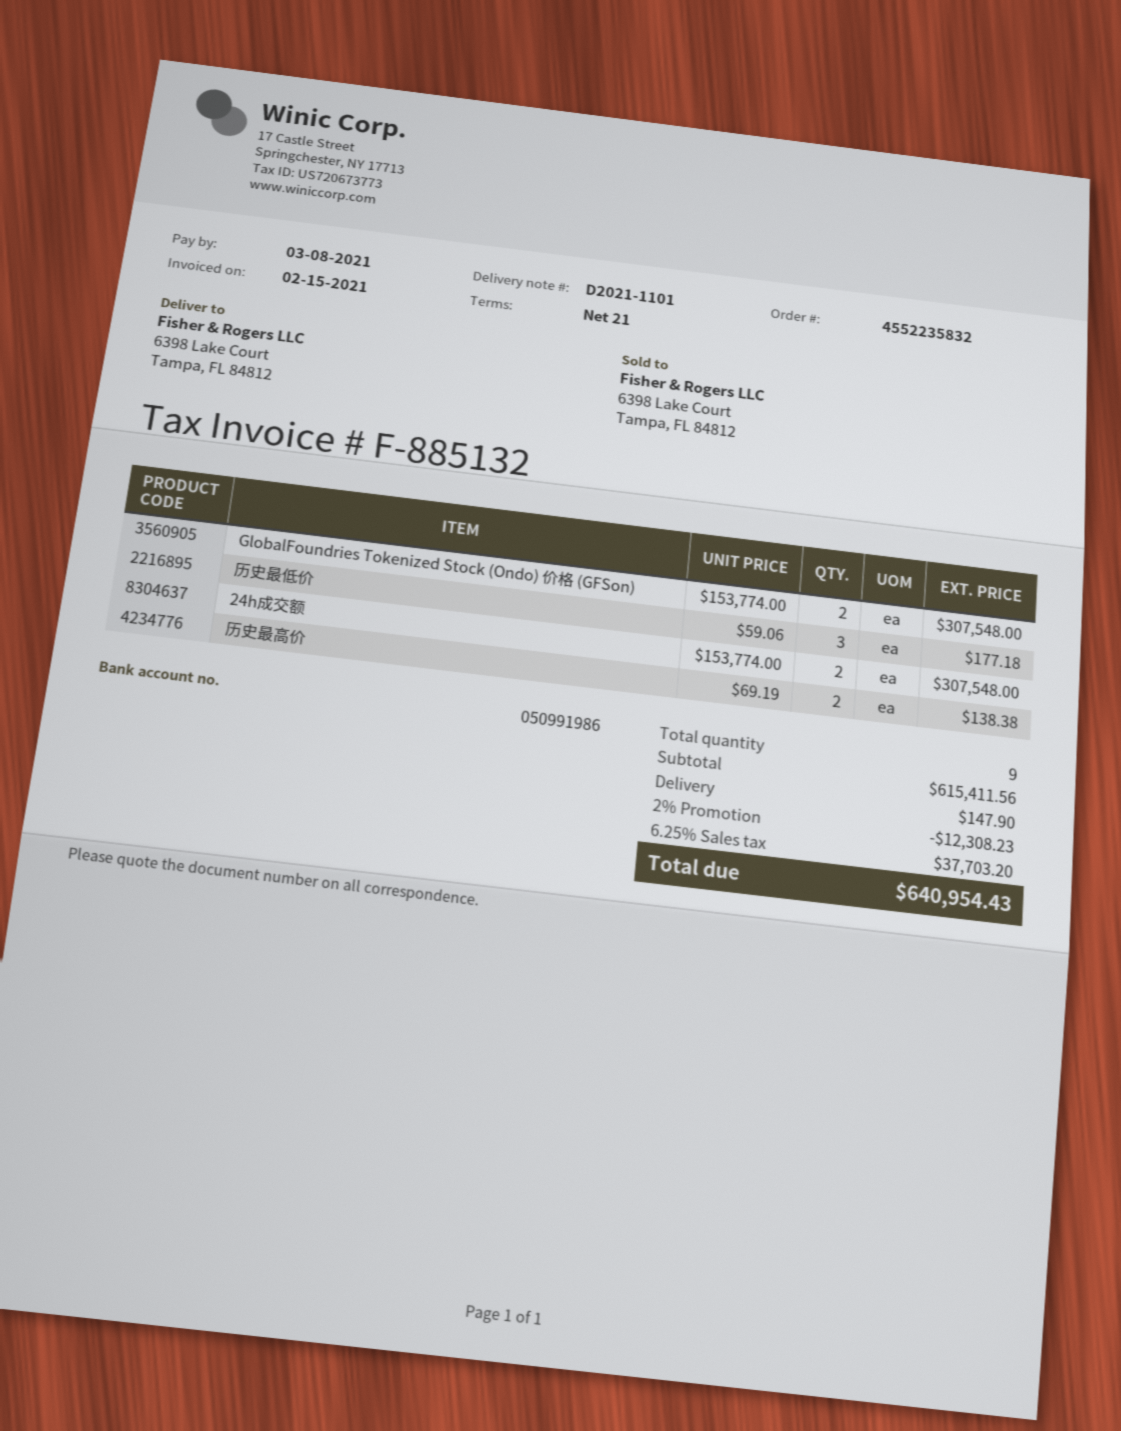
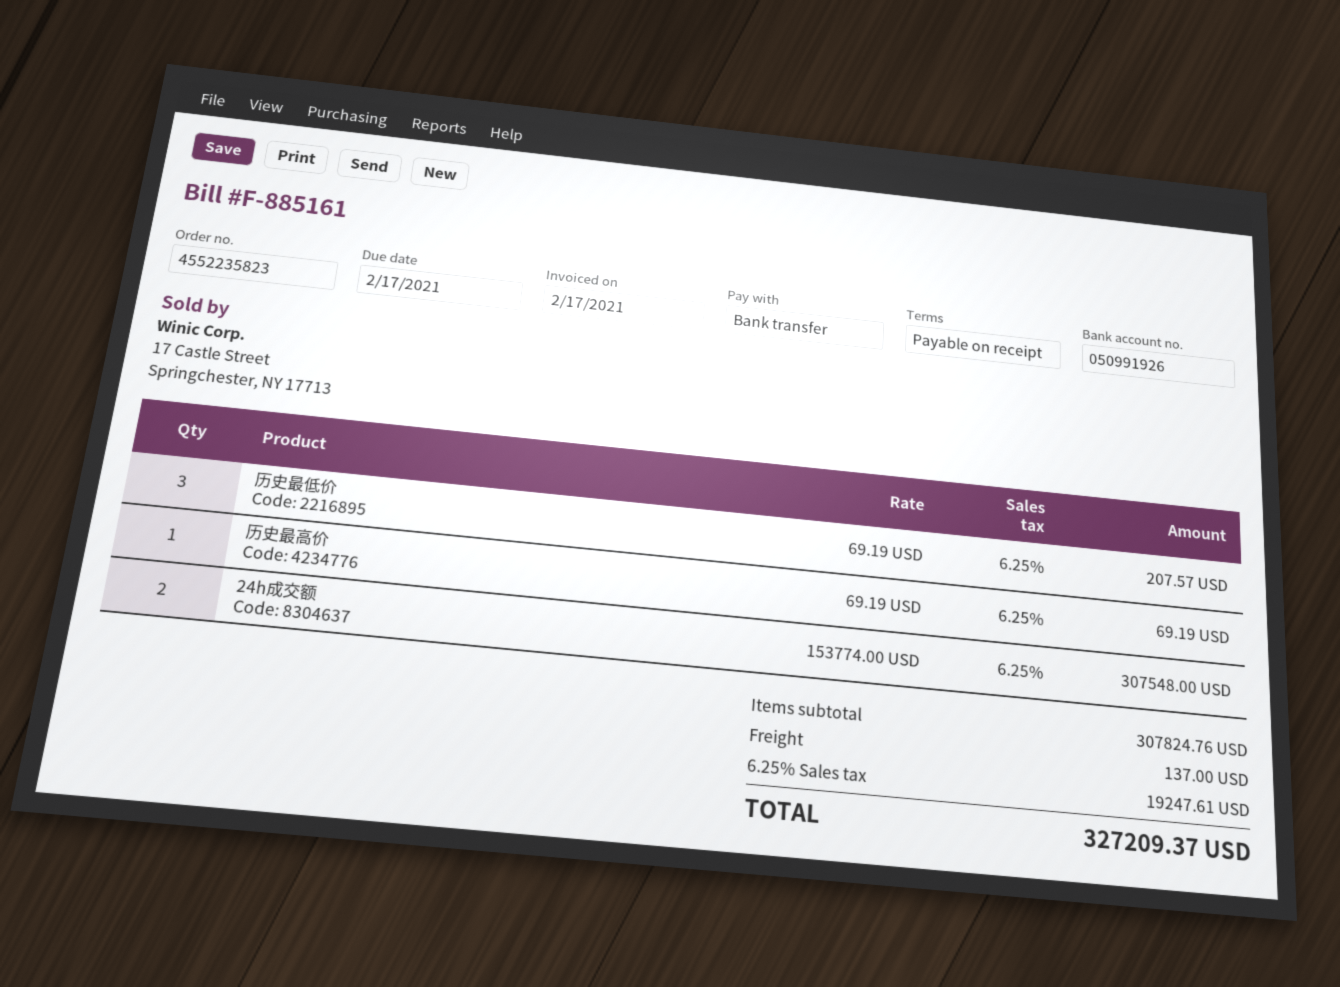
order number: 4552235832 -> 4552235823
invoice number: F-885132 -> F-885161
invoice date: 2021-02-15 -> 2021-02-17
payment terms: 21 days -> on receipt
due date: 2021-03-08 -> 2021-02-17
bank account: 050991986 -> 050991926
GlobalFoundries Tokenized Stock (Ondo) 价格 (GFSon): 2 x 153774.00 = 307548.00 -> none
历史最低价: 3 x 59.06 = 177.18 -> 3 x 69.19 = 207.57
历史最高价: 2 x 69.19 = 138.38 -> 1 x 69.19 = 69.19
subtotal: 615411.56 -> 307824.76
discount: 2% = 12308.23 -> none
shipping: 147.90 -> 137.00
tax: 6.25% = 37703.20 -> 6.25% = 19247.61
total: 640954.43 -> 327209.37

